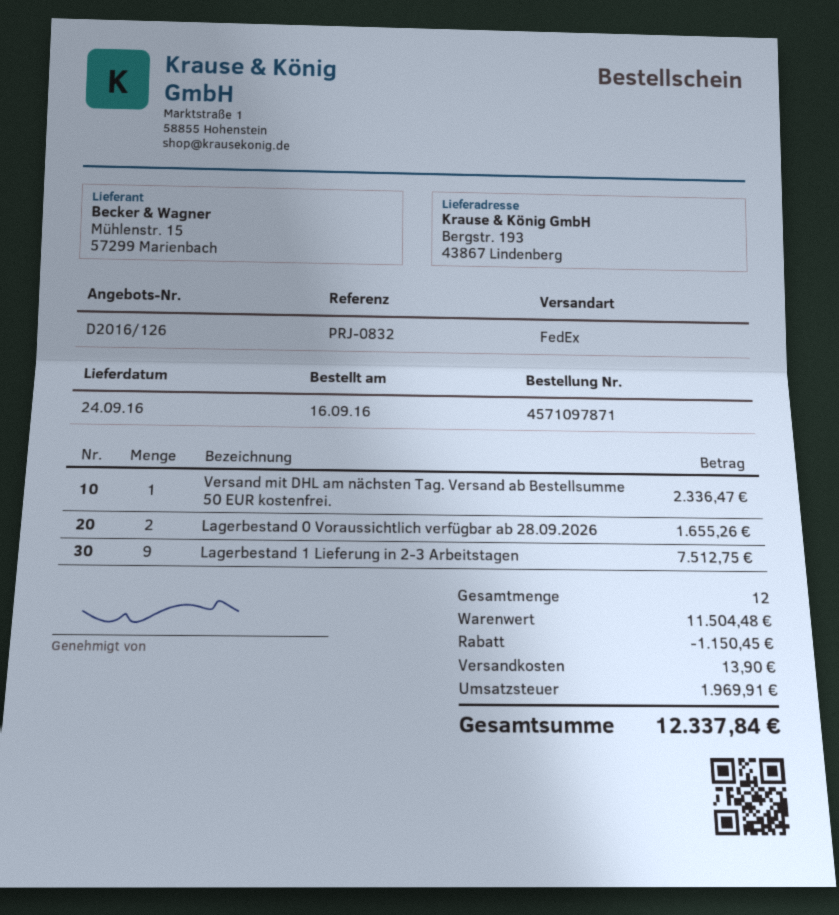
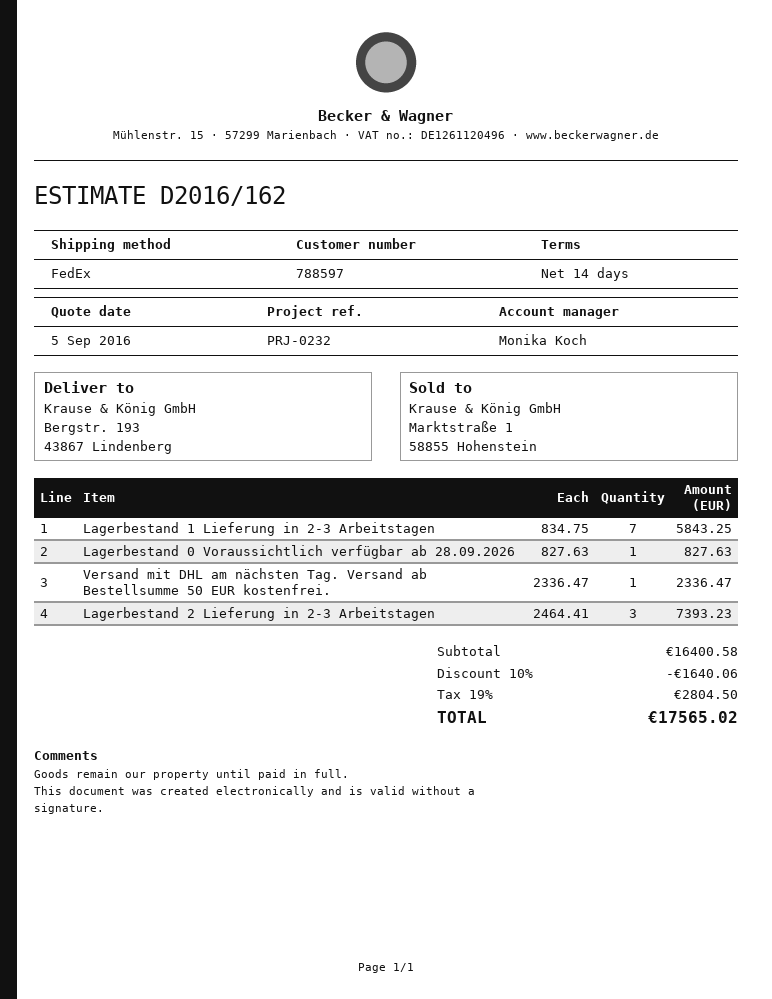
quote number: D2016/126 -> D2016/162
reference: PRJ-0832 -> PRJ-0232
Lagerbestand 0 Voraussichtlich verfügbar ab 28.09.2026: 2 for 1655.26 -> 1 for 827.63
Lagerbestand 1 Lieferung in 2-3 Arbeitstagen: 9 for 7512.75 -> 7 for 5843.25
Lagerbestand 2 Lieferung in 2-3 Arbeitstagen: none -> 3 for 7393.23
subtotal: 11504.48 -> 16400.58
discount: 1150.45 -> 1640.06
shipping: 13.90 -> none
tax: 1969.91 -> 2804.50
total: 12337.84 -> 17565.02

